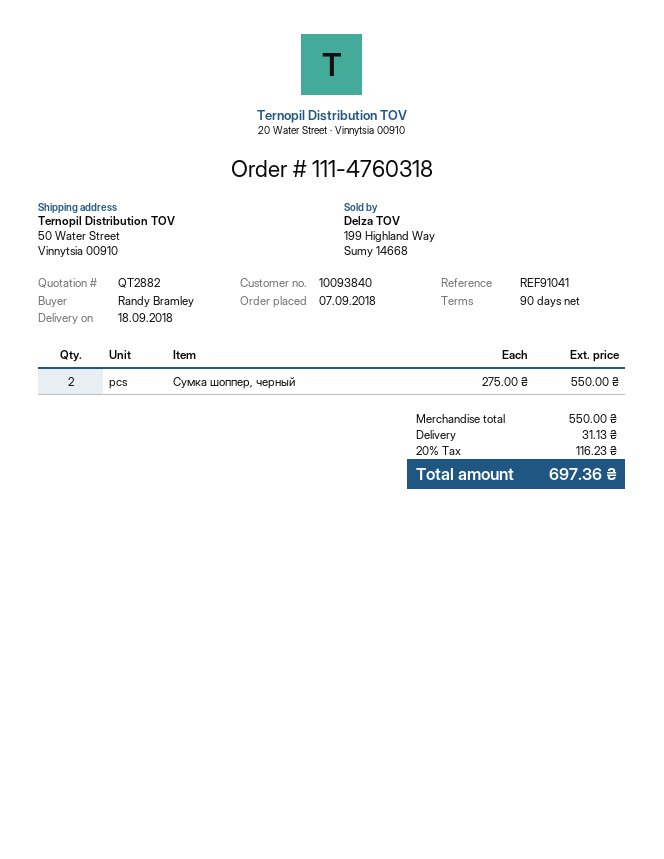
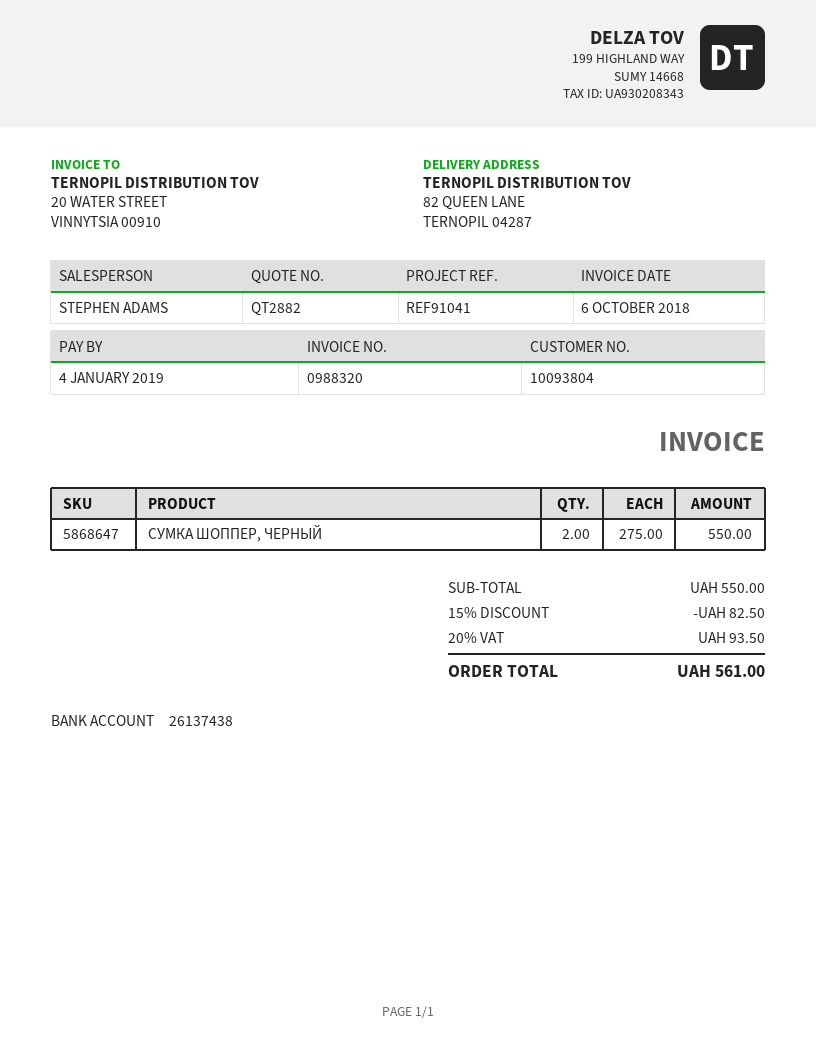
customer number: 10093840 -> 10093804
ship to: 50 Water Street, Vinnytsia 00910 -> 82 QUEEN LANE, TERNOPIL 04287
discount: none -> 15% = 82.50
shipping: 31.13 -> none
tax: 20% = 116.23 -> 20% = 93.50
total: 697.36 -> 561.00

